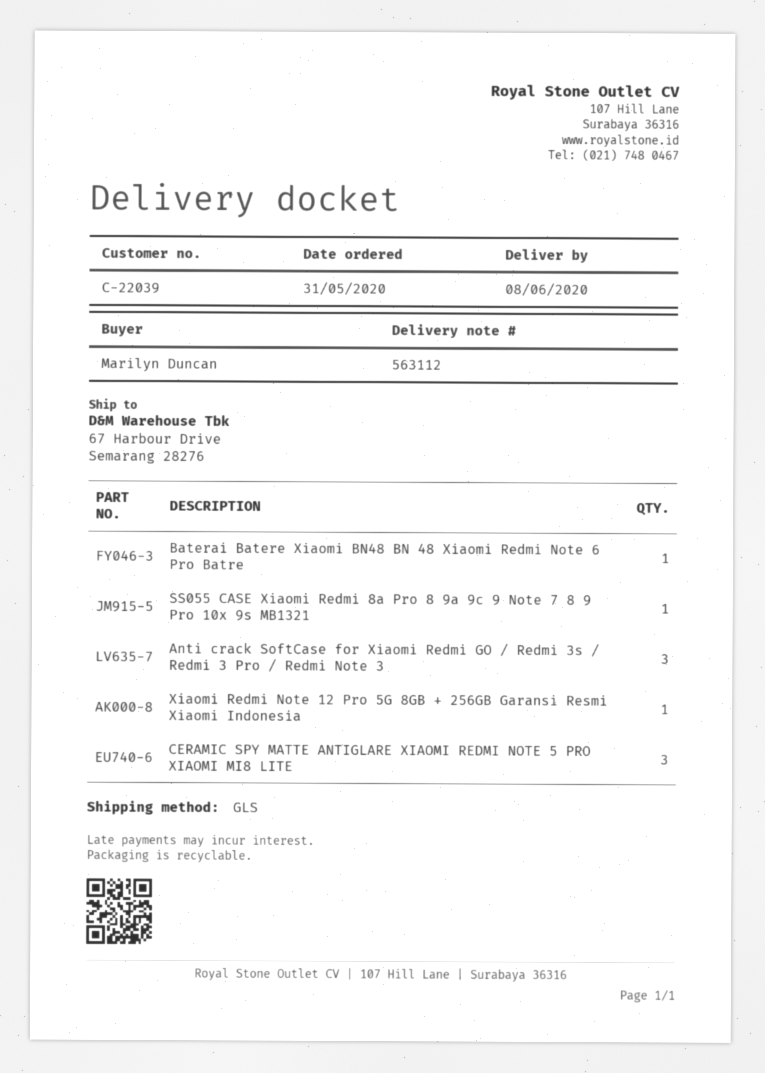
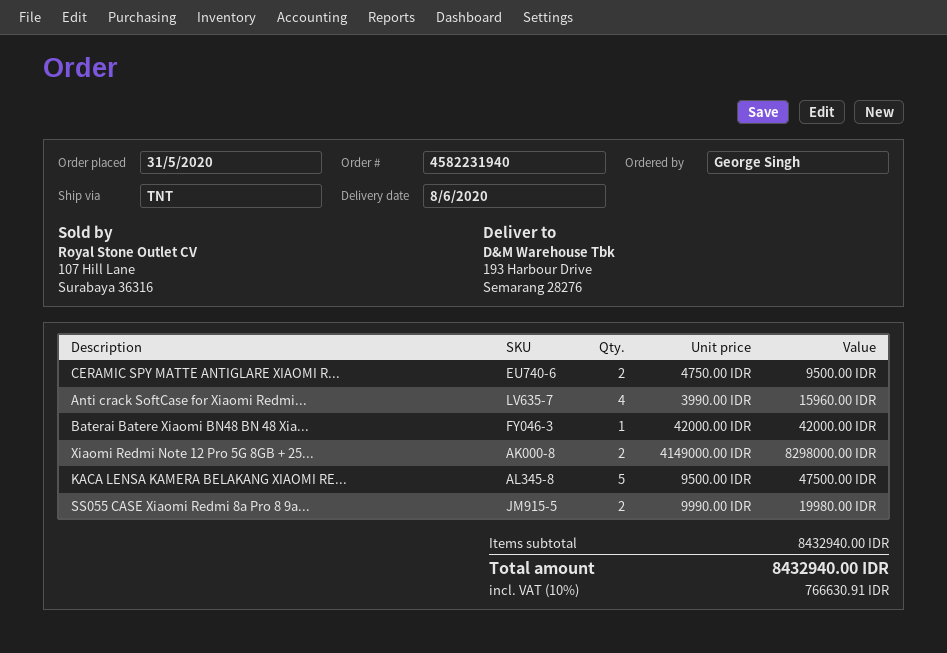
ordered by: Marilyn Duncan -> George Singh
shipping method: GLS -> TNT
ship to: 67 Harbour Drive, Semarang 28276 -> 193 Harbour Drive, Semarang 28276
SS055 CASE Xiaomi Redmi 8a Pro 8 9a 9c 9 Note 7 8 9 Pro 10x 9s MB1321: 1 -> 2
Anti crack SoftCase for Xiaomi Redmi GO / Redmi 3s / Redmi 3 Pro / Redmi Note 3: 3 -> 4
Xiaomi Redmi Note 12 Pro 5G 8GB + 256GB Garansi Resmi Xiaomi Indonesia: 1 -> 2
CERAMIC SPY MATTE ANTIGLARE XIAOMI REDMI NOTE 5 PRO XIAOMI MI8 LITE: 3 -> 2
KACA LENSA KAMERA BELAKANG XIAOMI RE...: none -> 5

